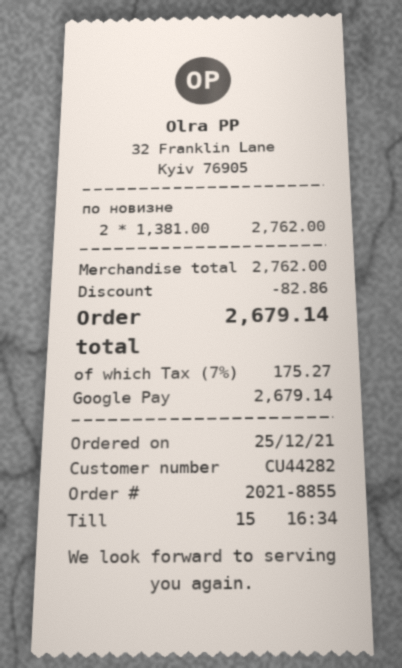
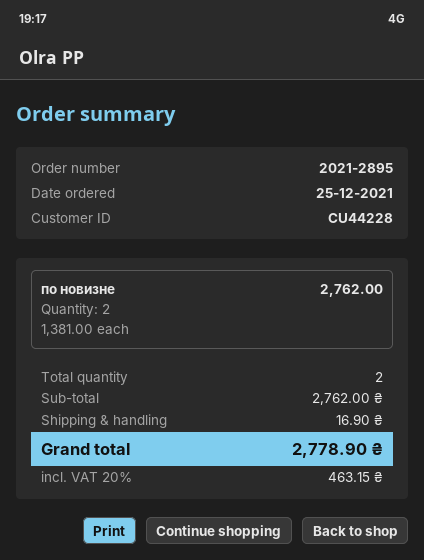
order number: 2021-8855 -> 2021-2895
customer number: CU44282 -> CU44228
discount: 82.86 -> none
shipping: none -> 16.90
tax: 7% = 175.27 -> 20% = 463.15
total: 2679.14 -> 2778.90

